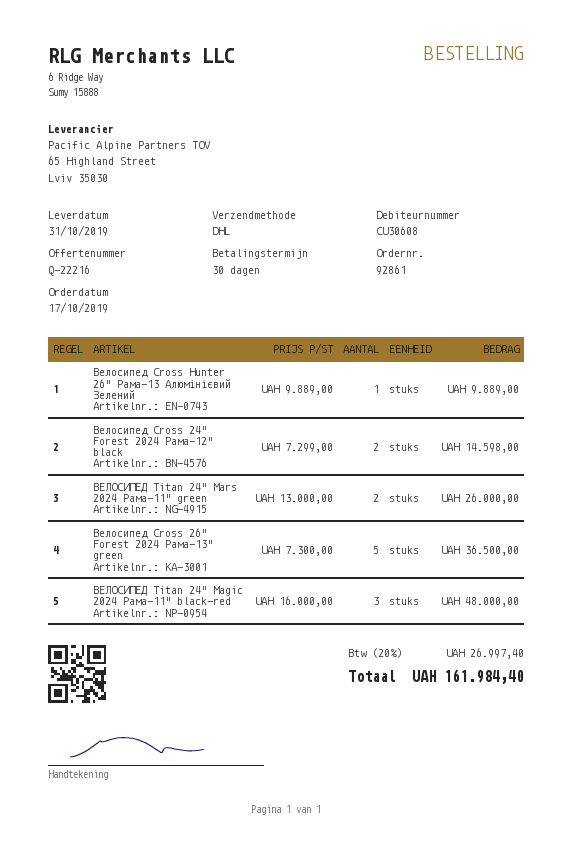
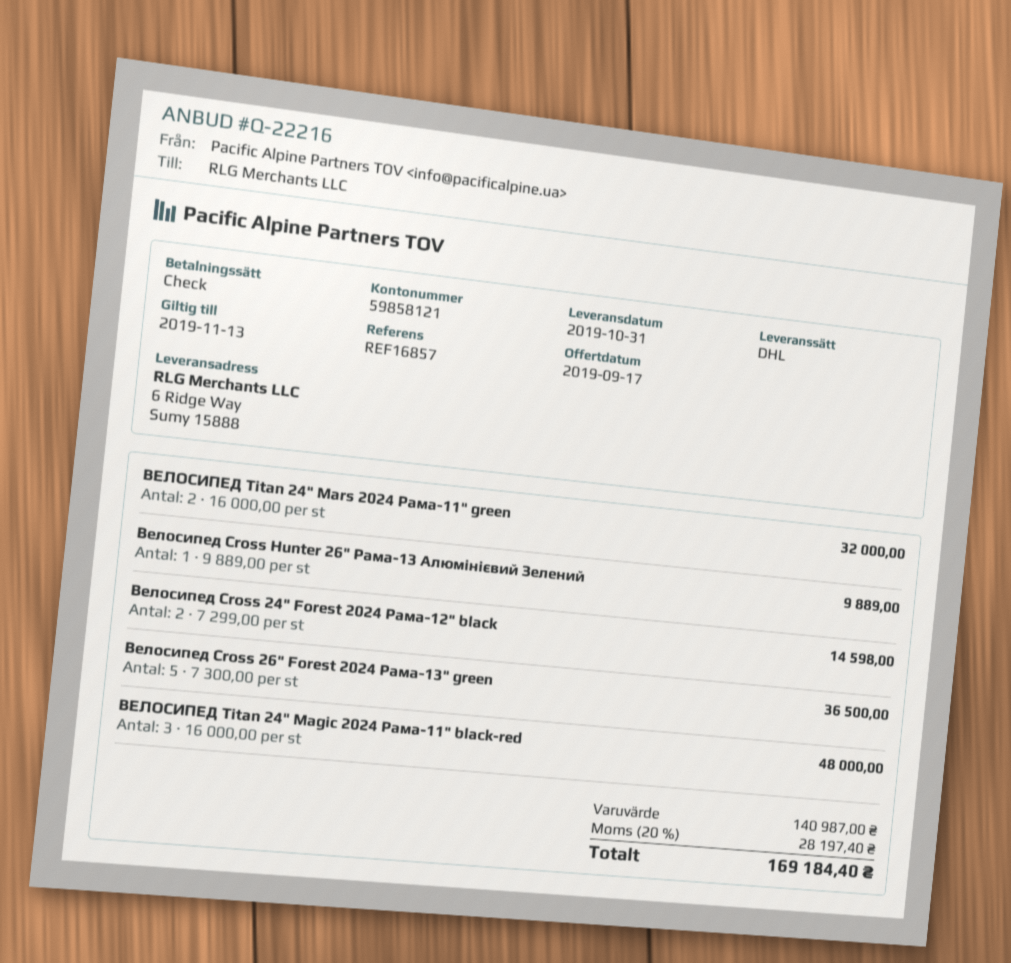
ВЕЛОСИПЕД Titan 24" Mars 2024 Рама-11" green: 2 x 13000.00 = 26000.00 -> 2 x 16000.00 = 32000.00
tax: 20% = 26997.40 -> 20% = 28197.40
total: 161984.40 -> 169184.40

